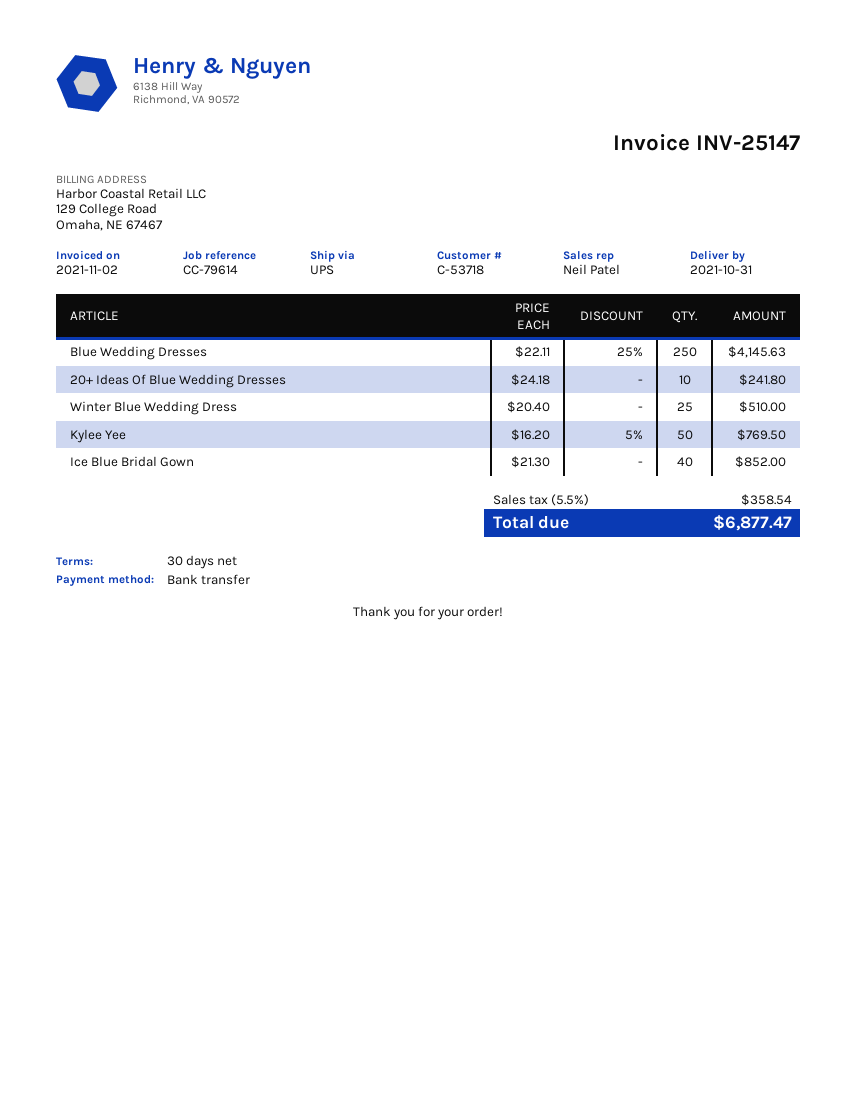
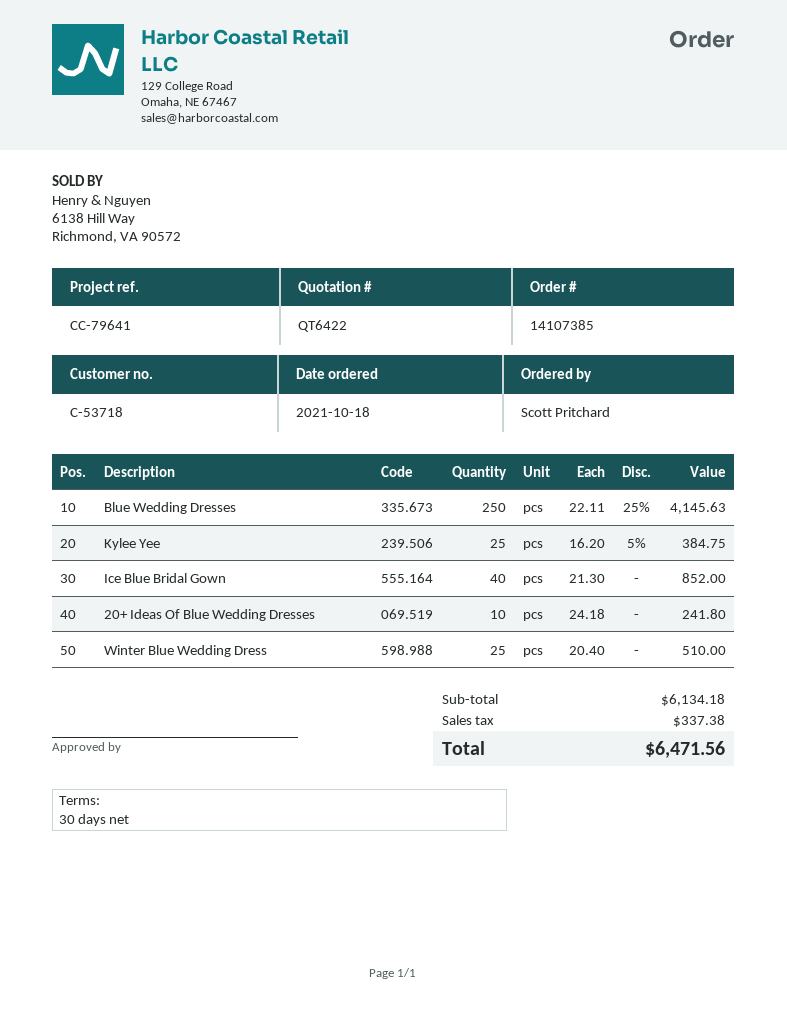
reference: CC-79614 -> CC-79641
Kylee Yee: 50 x 16.20 - 5% = 769.50 -> 25 x 16.20 - 5% = 384.75
tax: 358.54 -> 337.38
total: 6877.47 -> 6471.56

